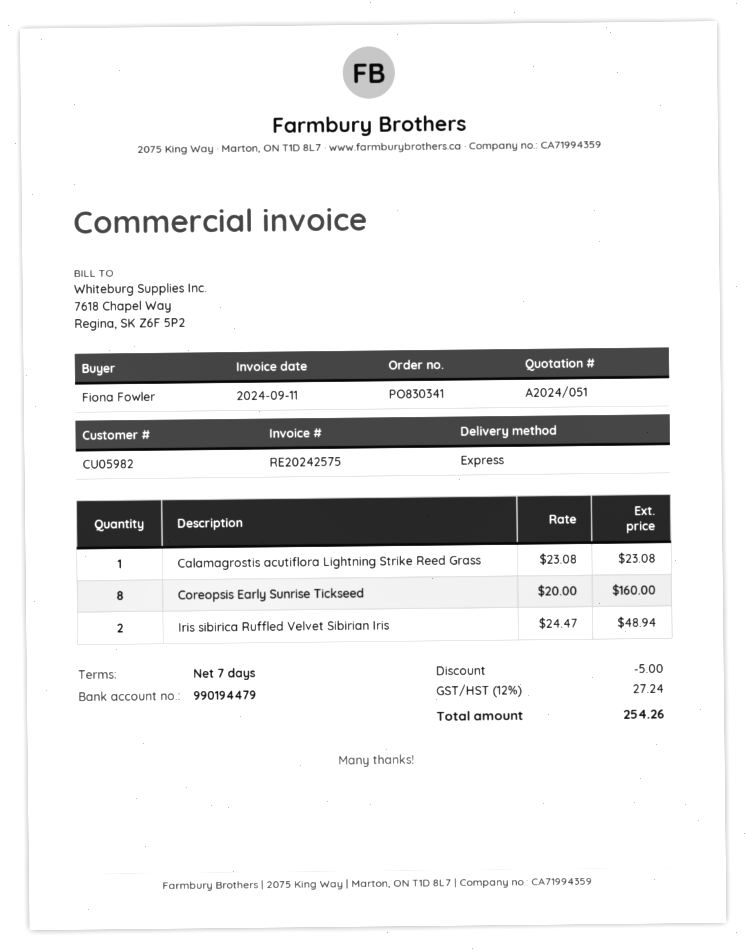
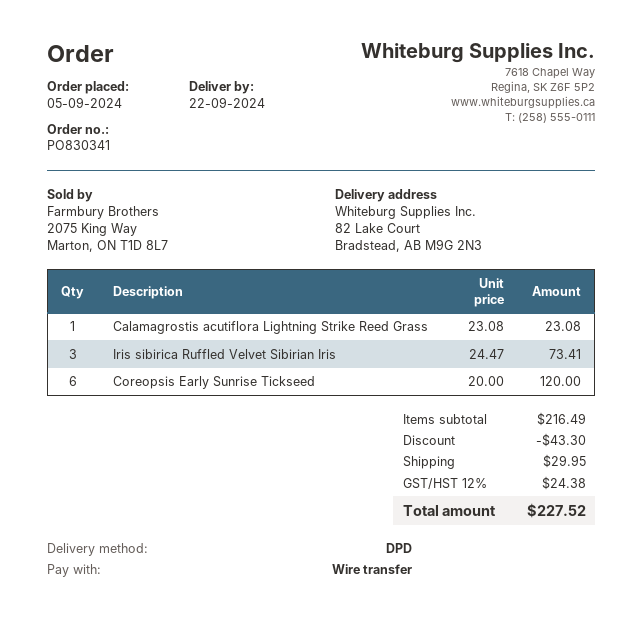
shipping method: express -> DPD
Coreopsis Early Sunrise Tickseed: 8 x 20.00 = 160.00 -> 6 x 20.00 = 120.00
Iris sibirica Ruffled Velvet Sibirian Iris: 2 x 24.47 = 48.94 -> 3 x 24.47 = 73.41
discount: 5.00 -> 43.30
shipping: none -> 29.95
tax: 12% = 27.24 -> 12% = 24.38
total: 254.26 -> 227.52

